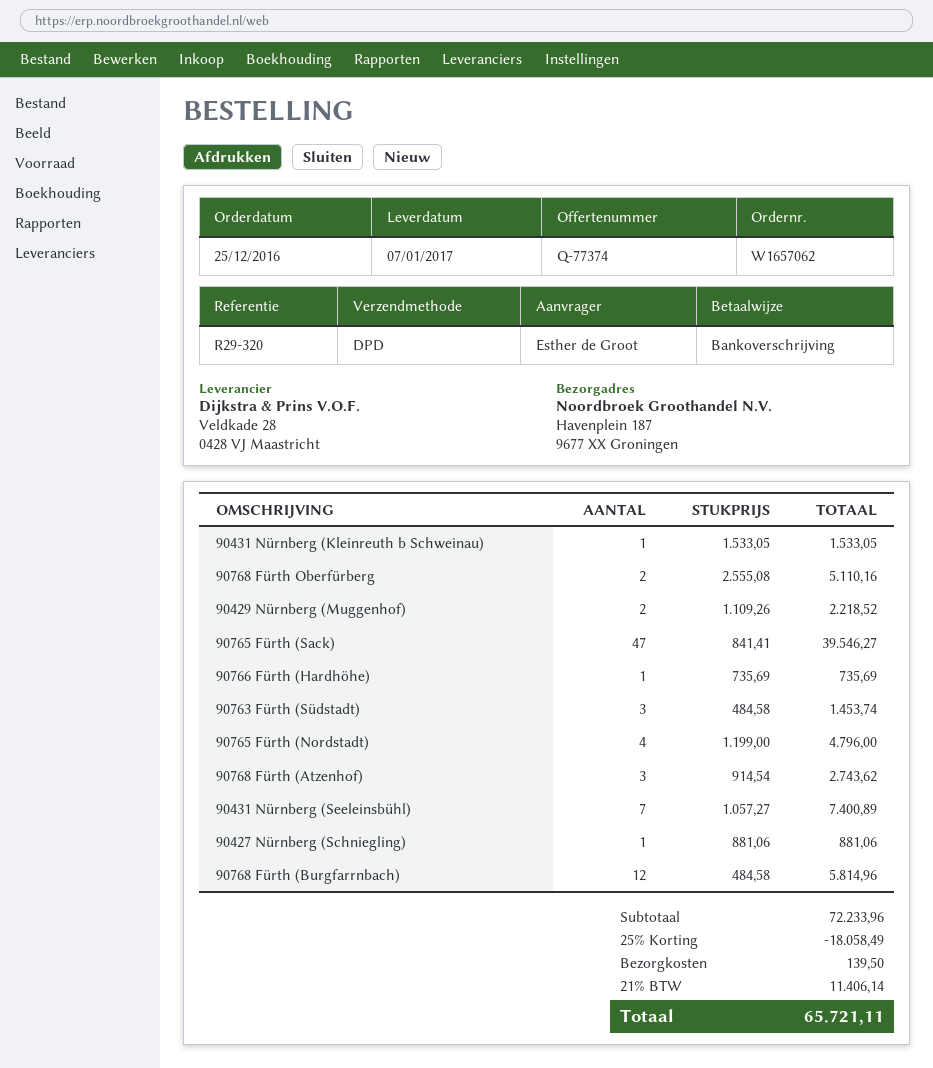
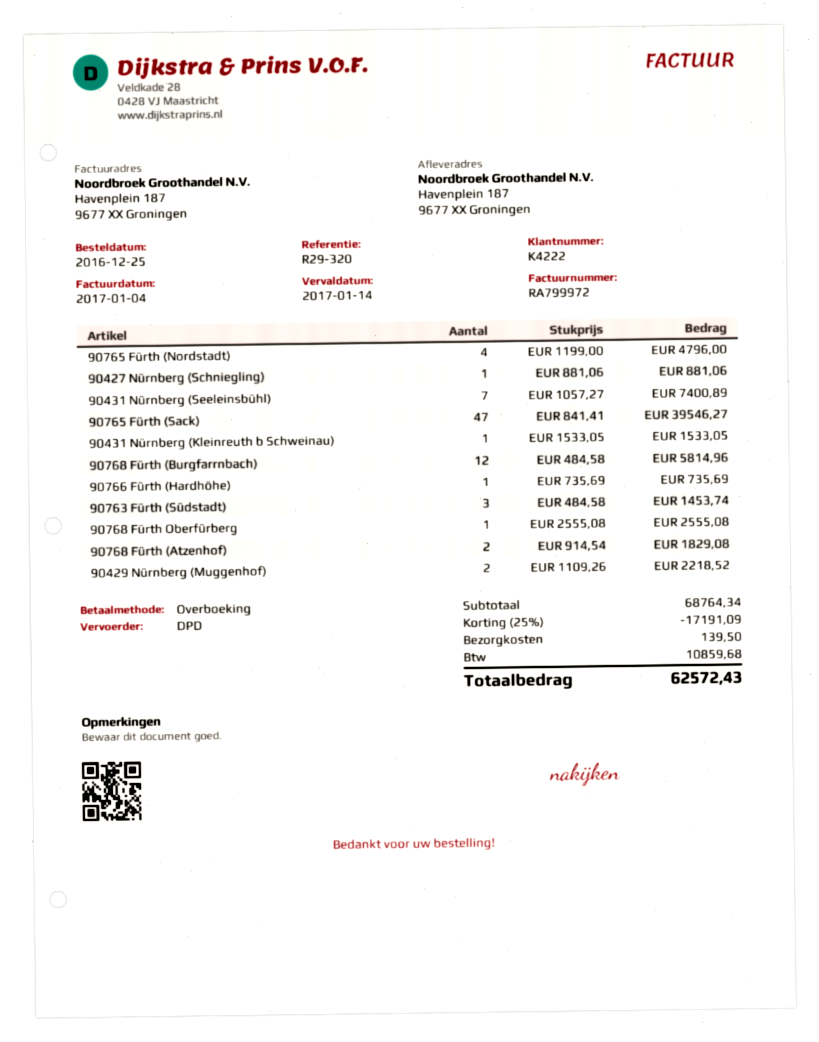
90768 Fürth Oberfürberg: 2 x 2555.08 = 5110.16 -> 1 x 2555.08 = 2555.08
90768 Fürth (Atzenhof): 3 x 914.54 = 2743.62 -> 2 x 914.54 = 1829.08
subtotal: 72233.96 -> 68764.34
discount: 25% = 18058.49 -> 25% = 17191.09
tax: 11406.14 -> 10859.68
total: 65721.11 -> 62572.43

